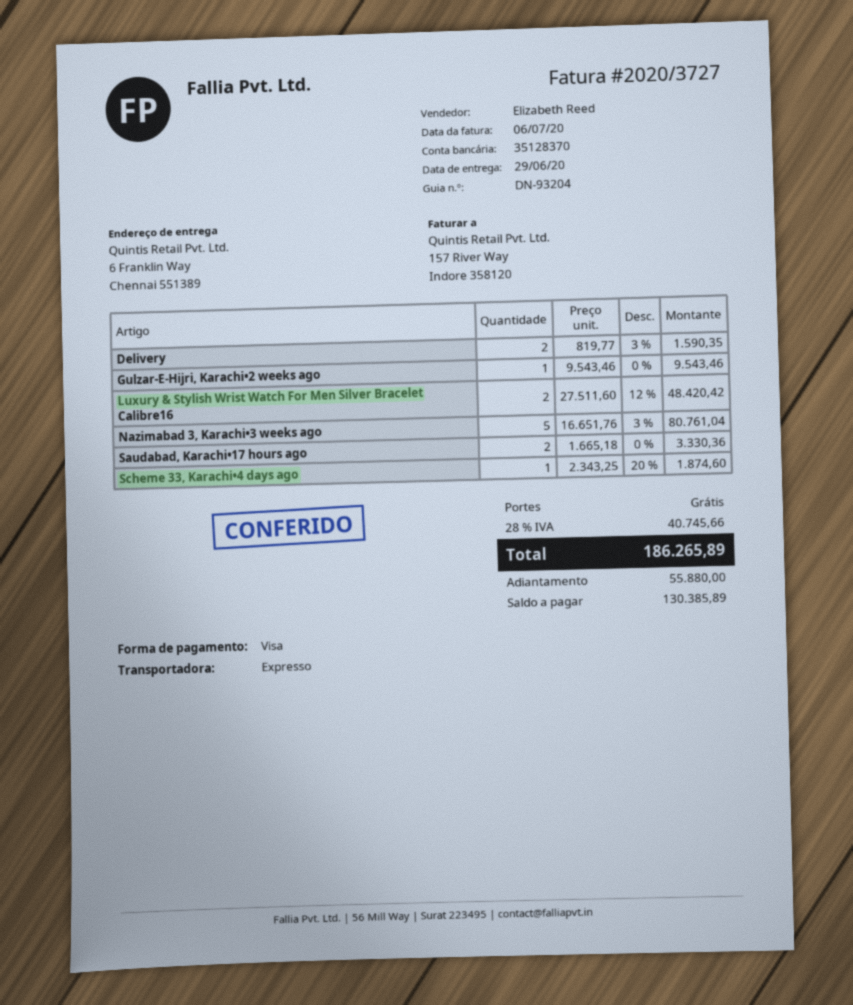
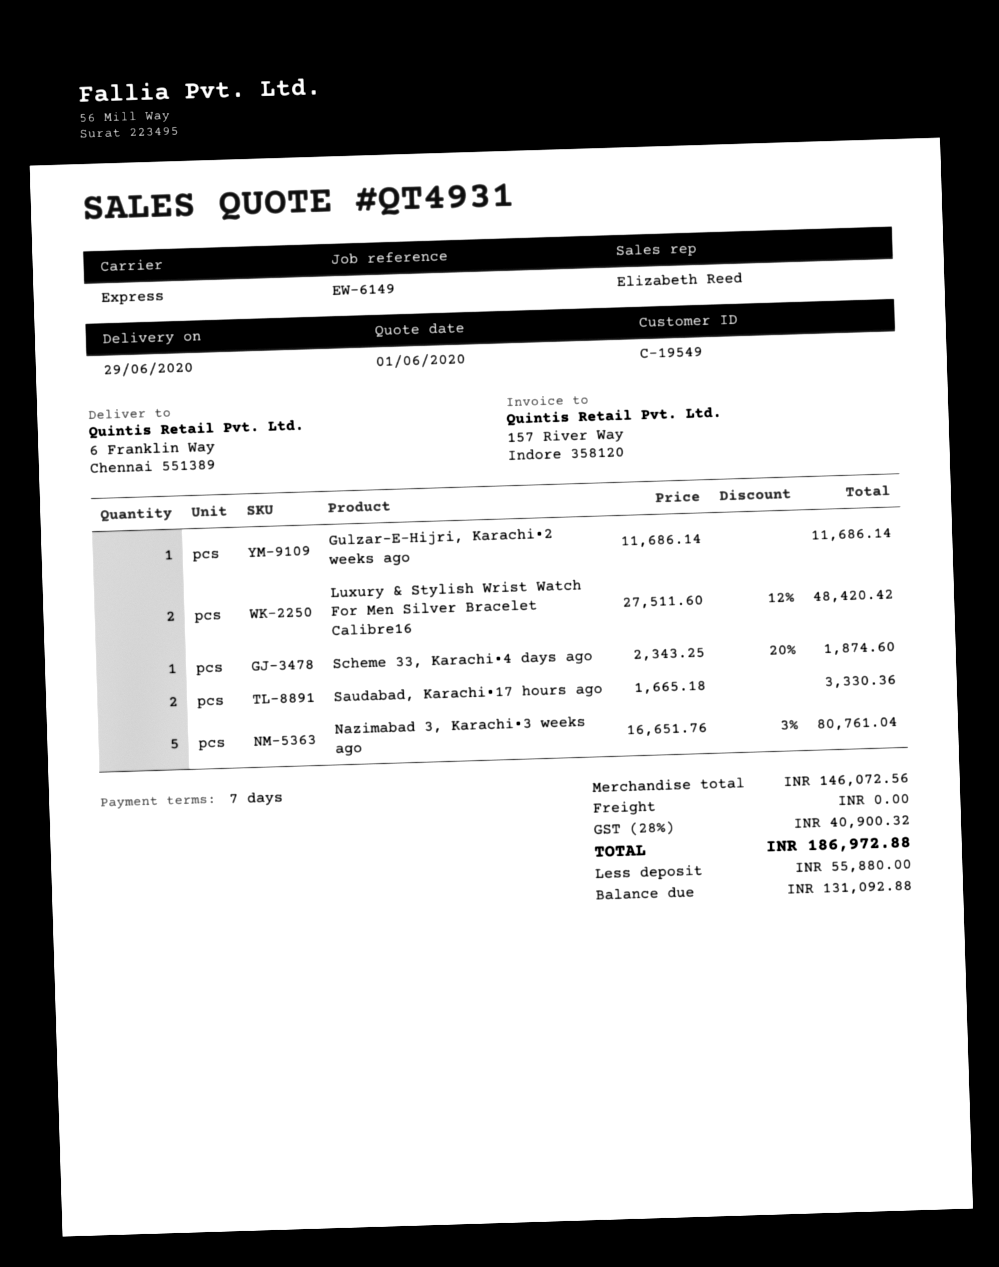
Delivery: 2 x 819.77 - 3% = 1590.35 -> none
Gulzar-E-Hijri, Karachi•2 weeks ago: 1 x 9543.46 = 9543.46 -> 1 x 11686.14 = 11686.14
tax: 28% = 40745.66 -> 28% = 40900.32
total: 186265.89 -> 186972.88
balance: 130385.89 -> 131092.88

